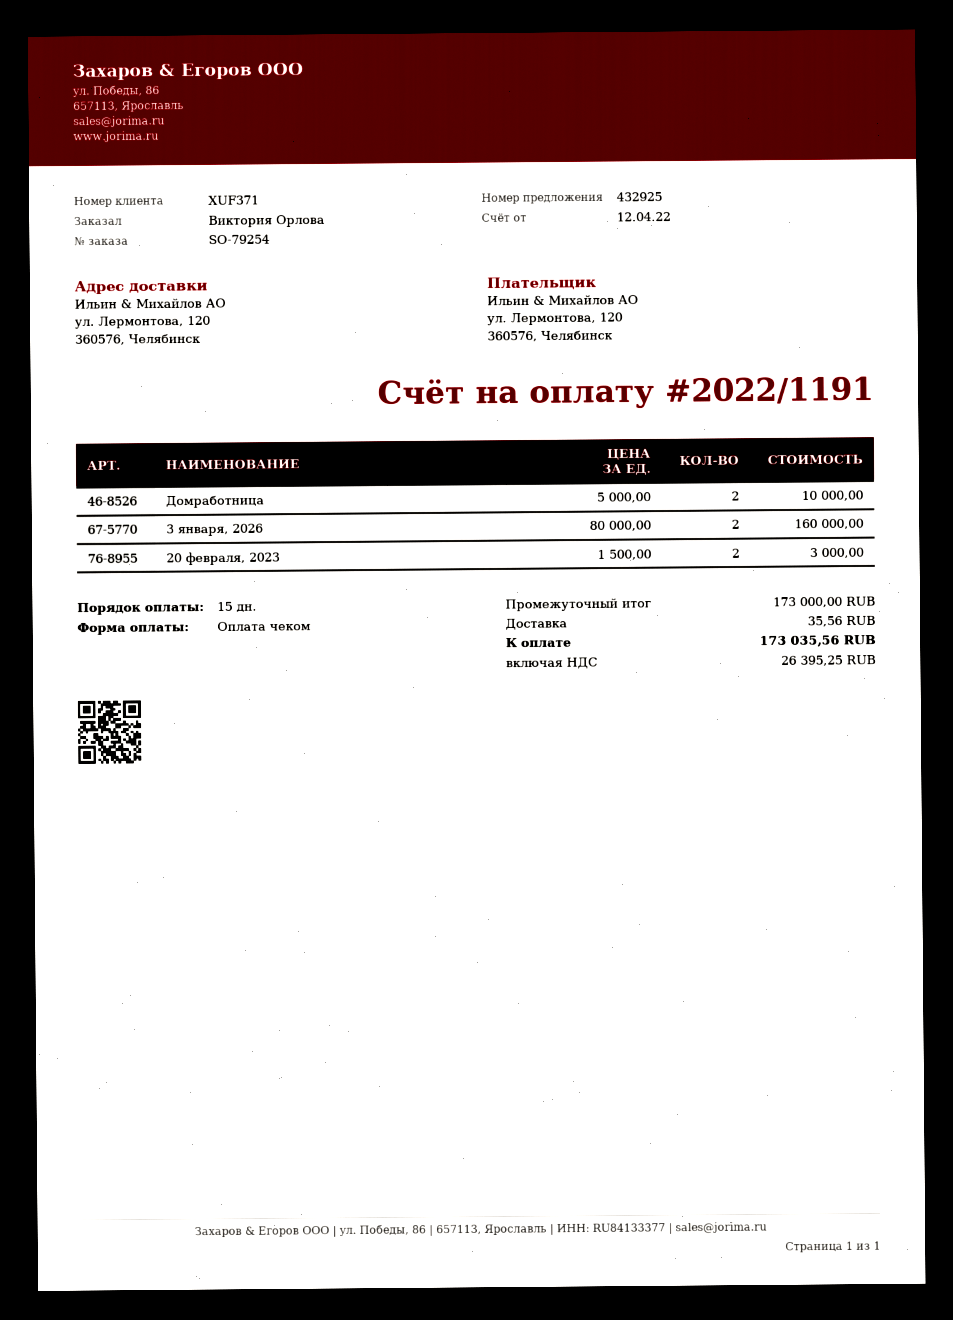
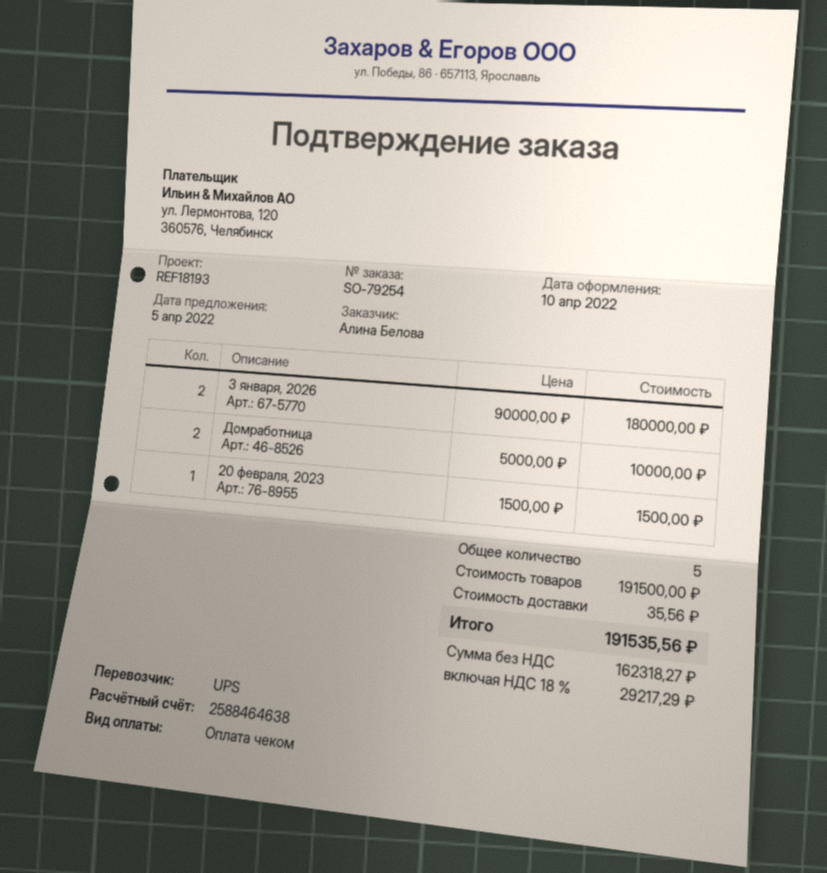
ordered by: Виктория Орлова -> Алина Белова
3 января, 2026: 2 x 80000.00 = 160000.00 -> 2 x 90000.00 = 180000.00
20 февраля, 2023: 2 x 1500.00 = 3000.00 -> 1 x 1500.00 = 1500.00
subtotal: 173000.00 -> 191500.00
tax: 26395.25 -> 29217.29
total: 173035.56 -> 191535.56

